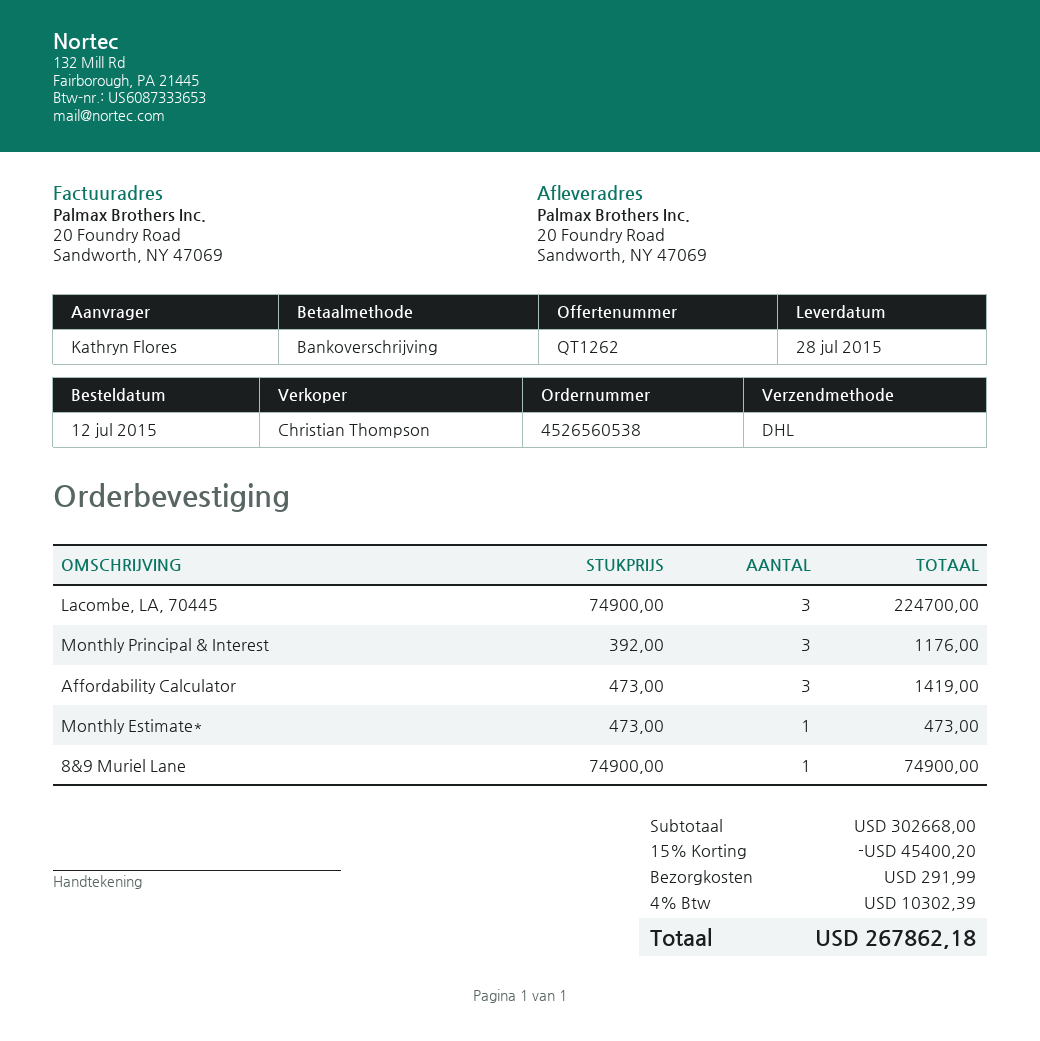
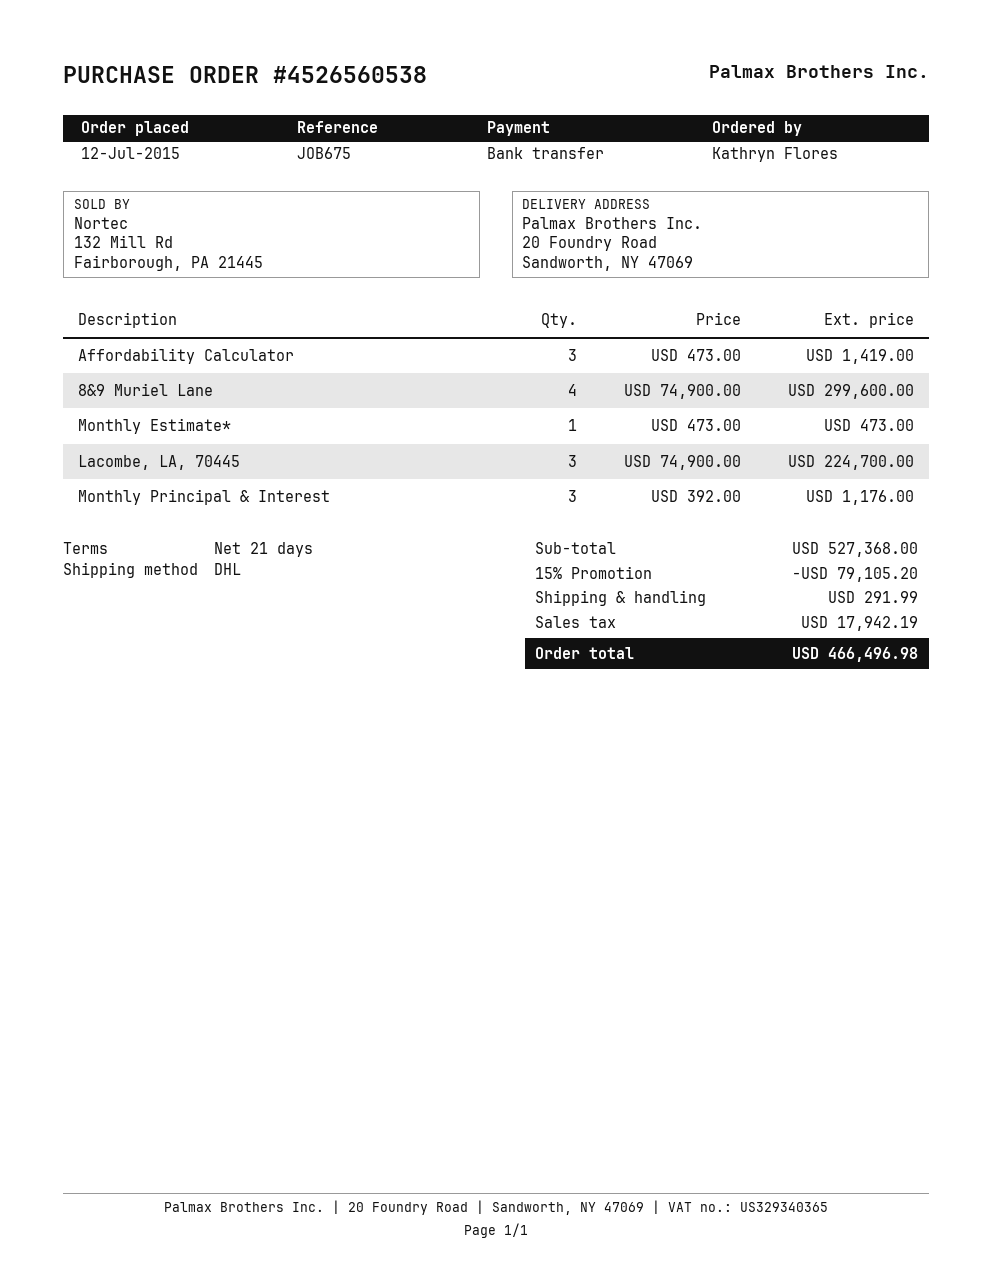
8&9 Muriel Lane: 1 x 74900.00 = 74900.00 -> 4 x 74900.00 = 299600.00
subtotal: 302668.00 -> 527368.00
discount: 15% = 45400.20 -> 15% = 79105.20
tax: 10302.39 -> 17942.19
total: 267862.18 -> 466496.98

